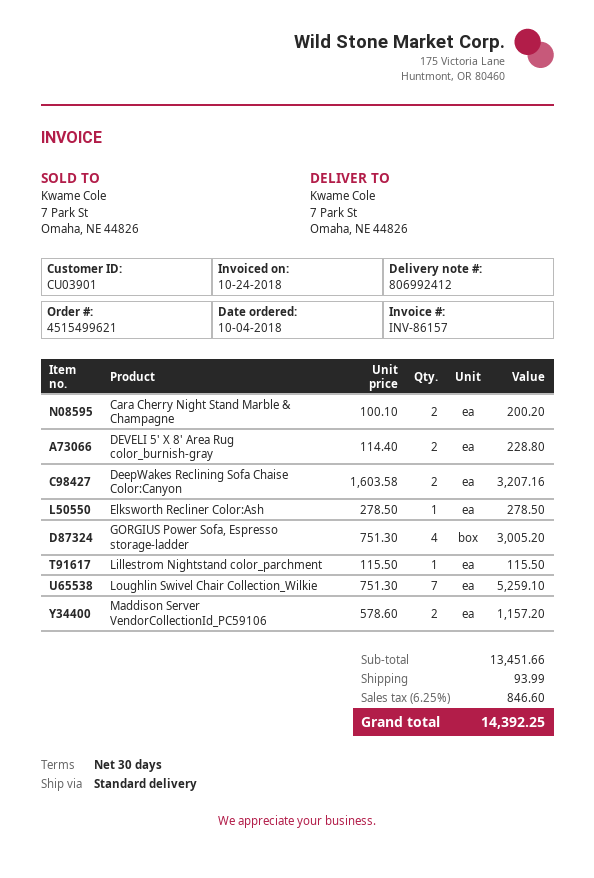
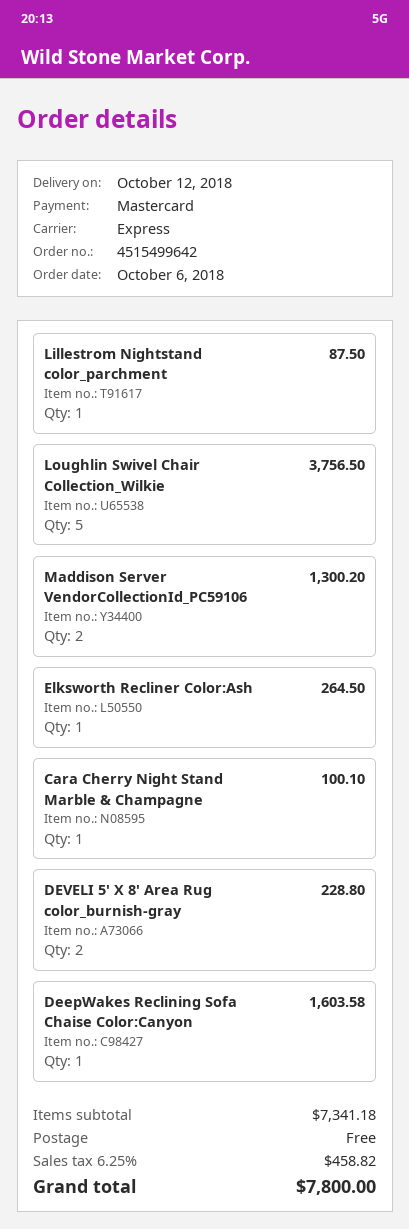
order number: 4515499621 -> 4515499642
order date: 2018-10-04 -> 2018-10-06
shipping method: standard -> express
Cara Cherry Night Stand Marble & Champagne: 2 for 200.20 -> 1 for 100.10
DeepWakes Reclining Sofa Chaise Color:Canyon: 2 for 3207.16 -> 1 for 1603.58
Elksworth Recliner Color:Ash: 1 for 278.50 -> 1 for 264.50
GORGIUS Power Sofa, Espresso storage-ladder: 4 for 3005.20 -> none
Lillestrom Nightstand color_parchment: 1 for 115.50 -> 1 for 87.50
Loughlin Swivel Chair Collection_Wilkie: 7 for 5259.10 -> 5 for 3756.50
Maddison Server VendorCollectionId_PC59106: 2 for 1157.20 -> 2 for 1300.20
subtotal: 13451.66 -> 7341.18
shipping: 93.99 -> 0.00
tax: 6.25% = 846.60 -> 6.25% = 458.82
total: 14392.25 -> 7800.00

